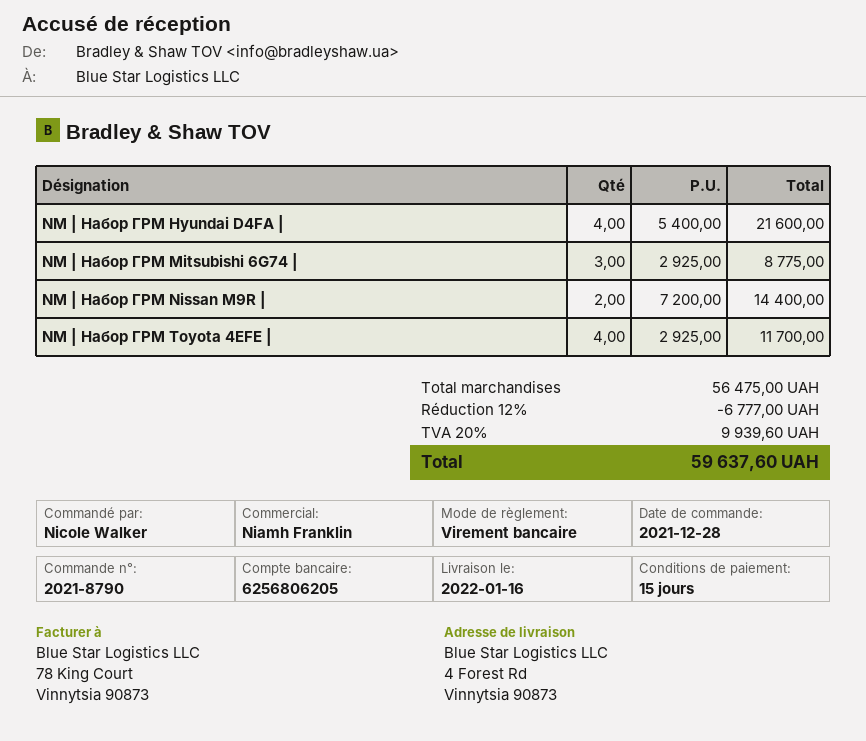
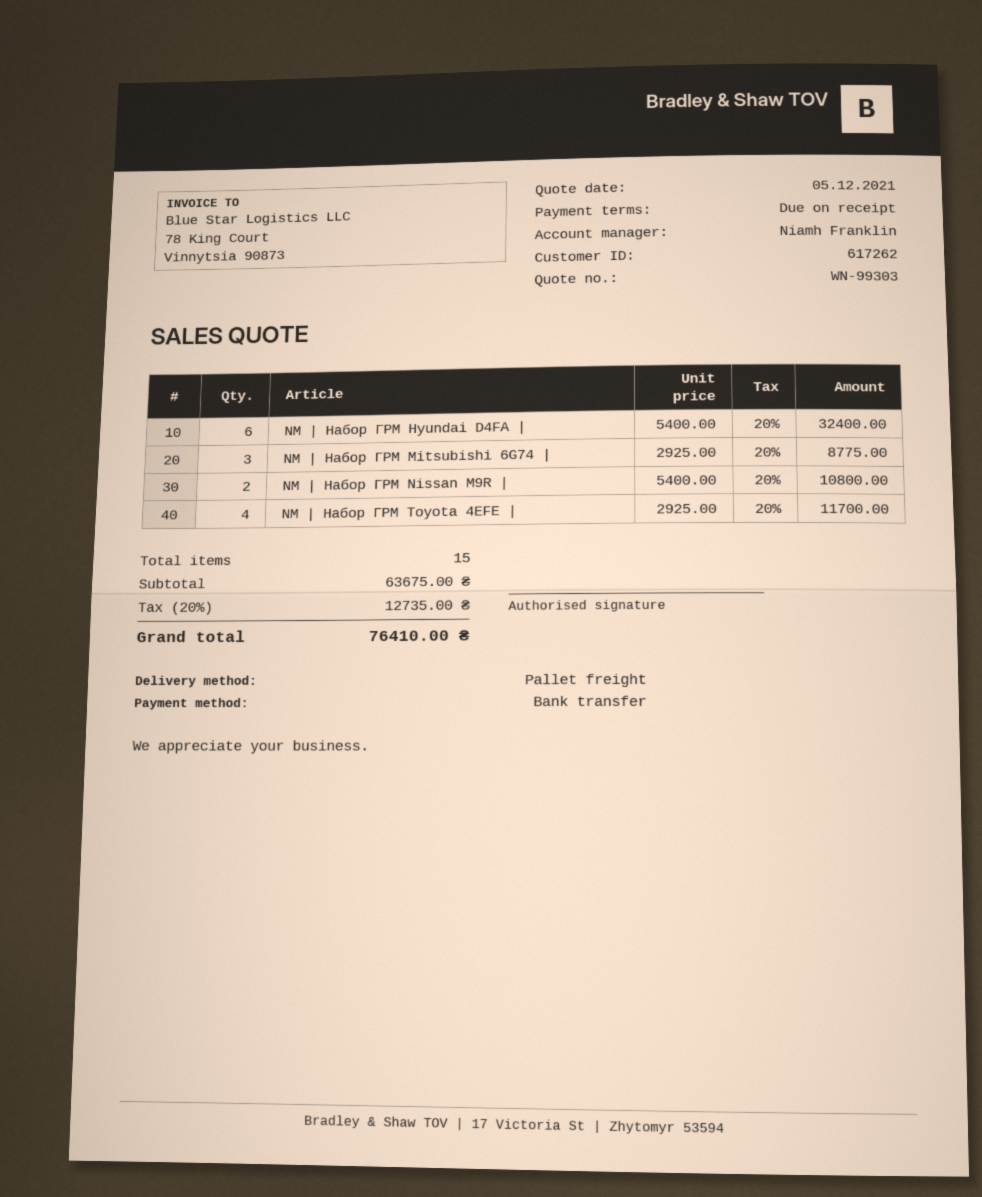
payment terms: 15 days -> on receipt
NM | Набор ГРМ Hyundai D4FA |: 4 x 5400.00 = 21600.00 -> 6 x 5400.00 = 32400.00
NM | Набор ГРМ Nissan M9R |: 2 x 7200.00 = 14400.00 -> 2 x 5400.00 = 10800.00
subtotal: 56475.00 -> 63675.00
discount: 12% = 6777.00 -> none
tax: 20% = 9939.60 -> 20% = 12735.00
total: 59637.60 -> 76410.00

